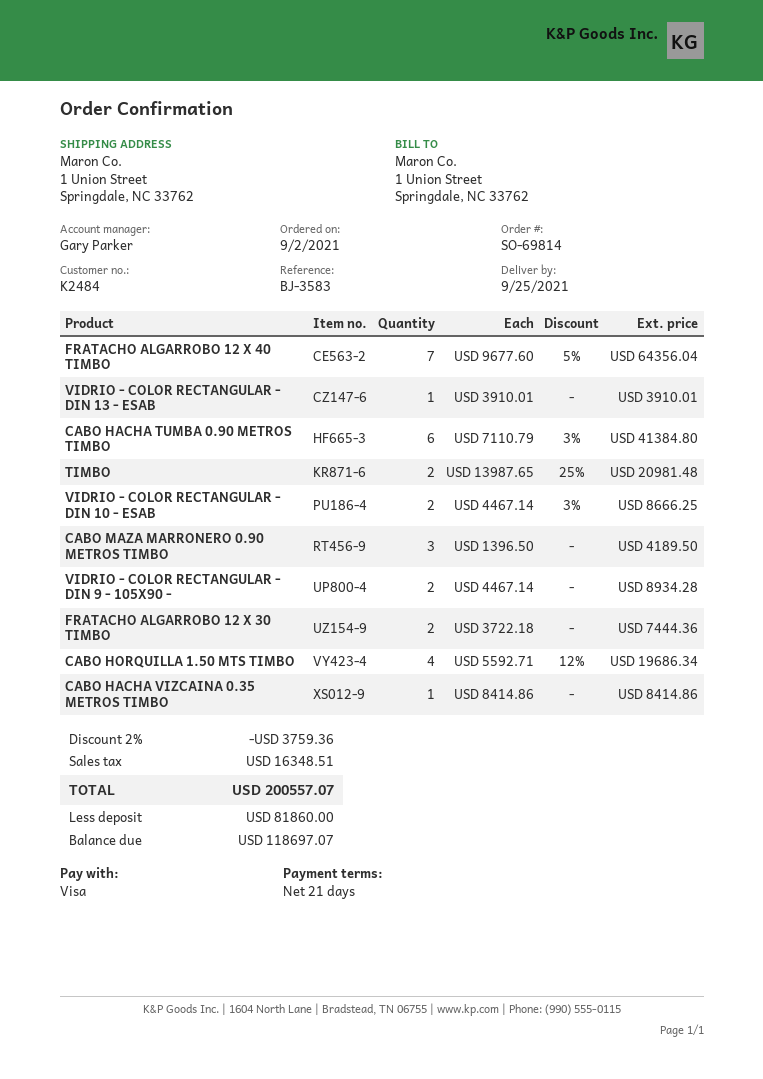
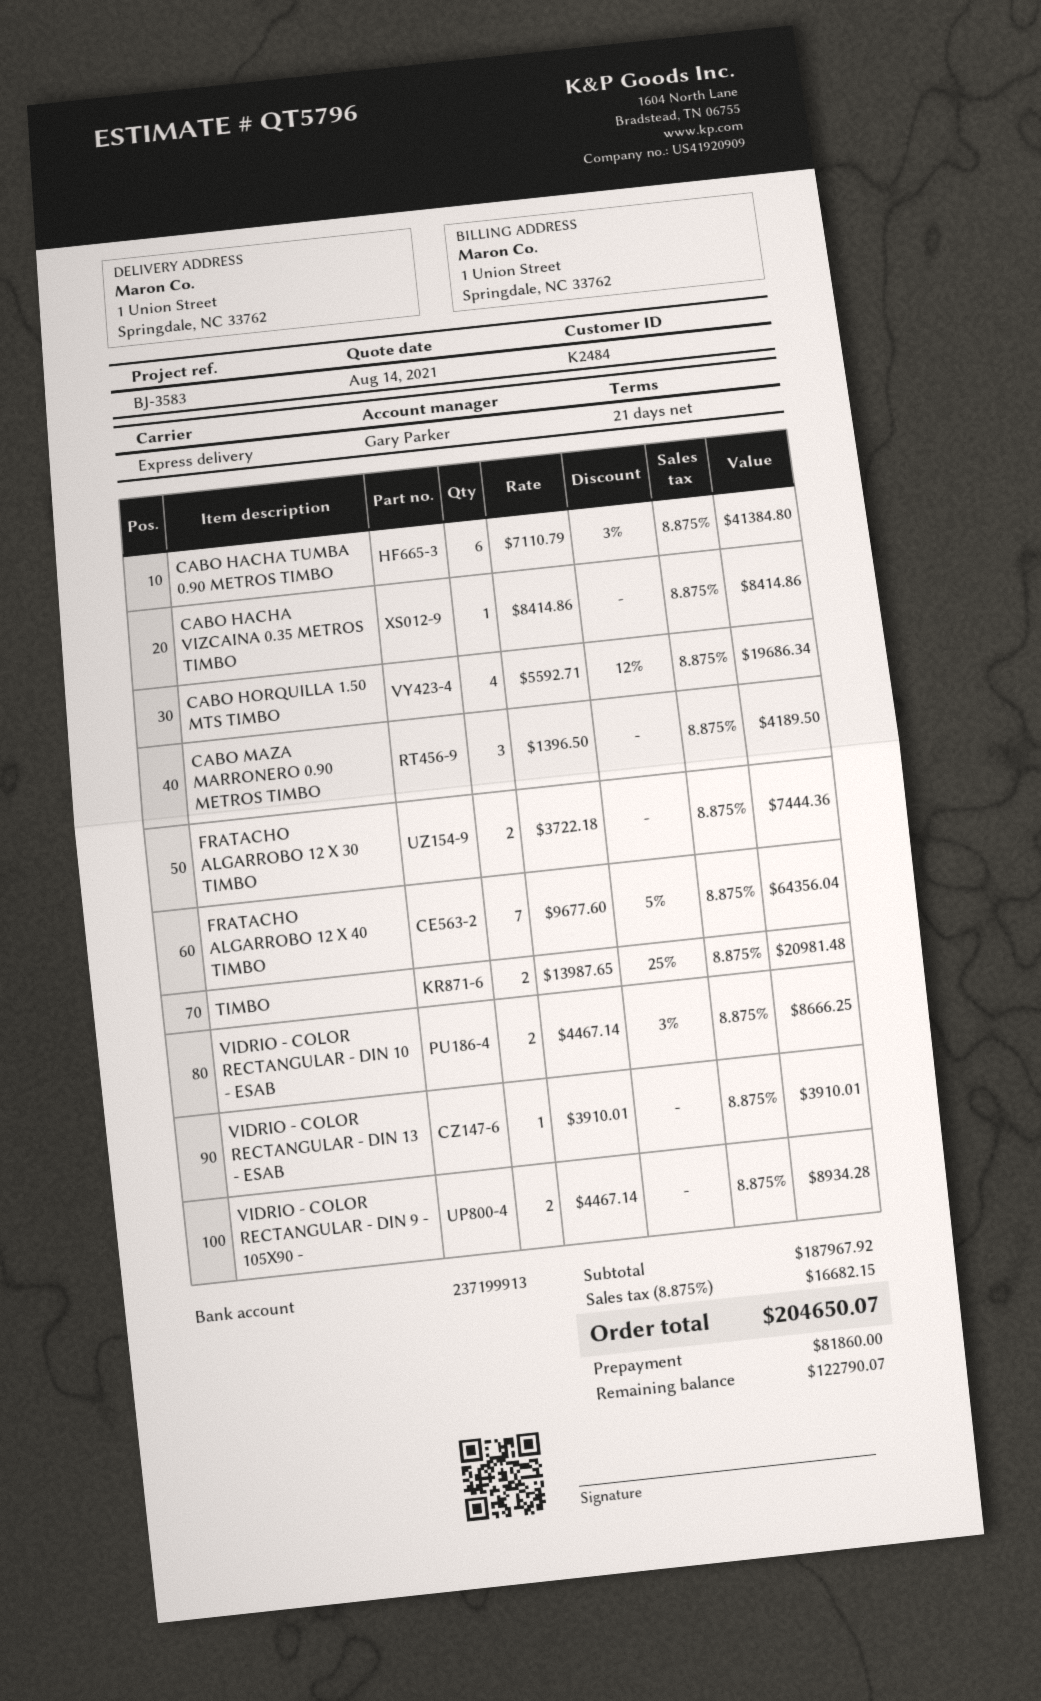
discount: 2% = 3759.36 -> none
tax: 16348.51 -> 16682.15
total: 200557.07 -> 204650.07
balance: 118697.07 -> 122790.07

